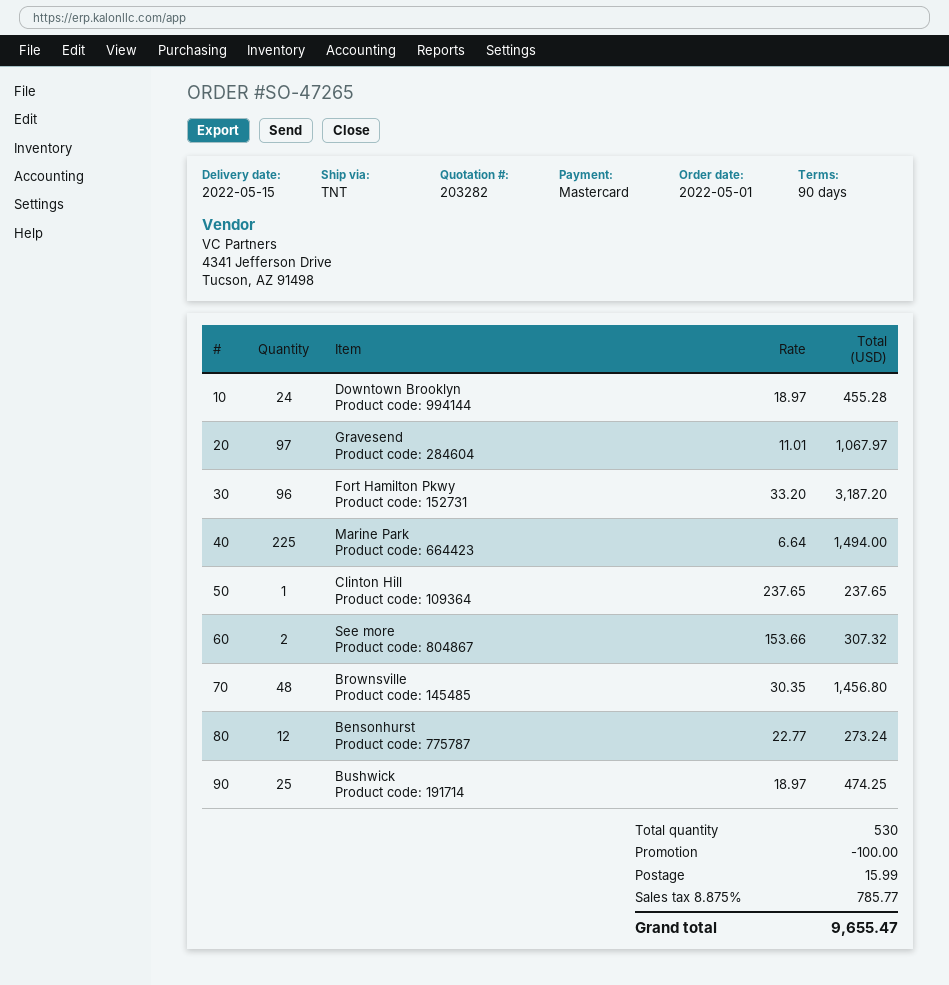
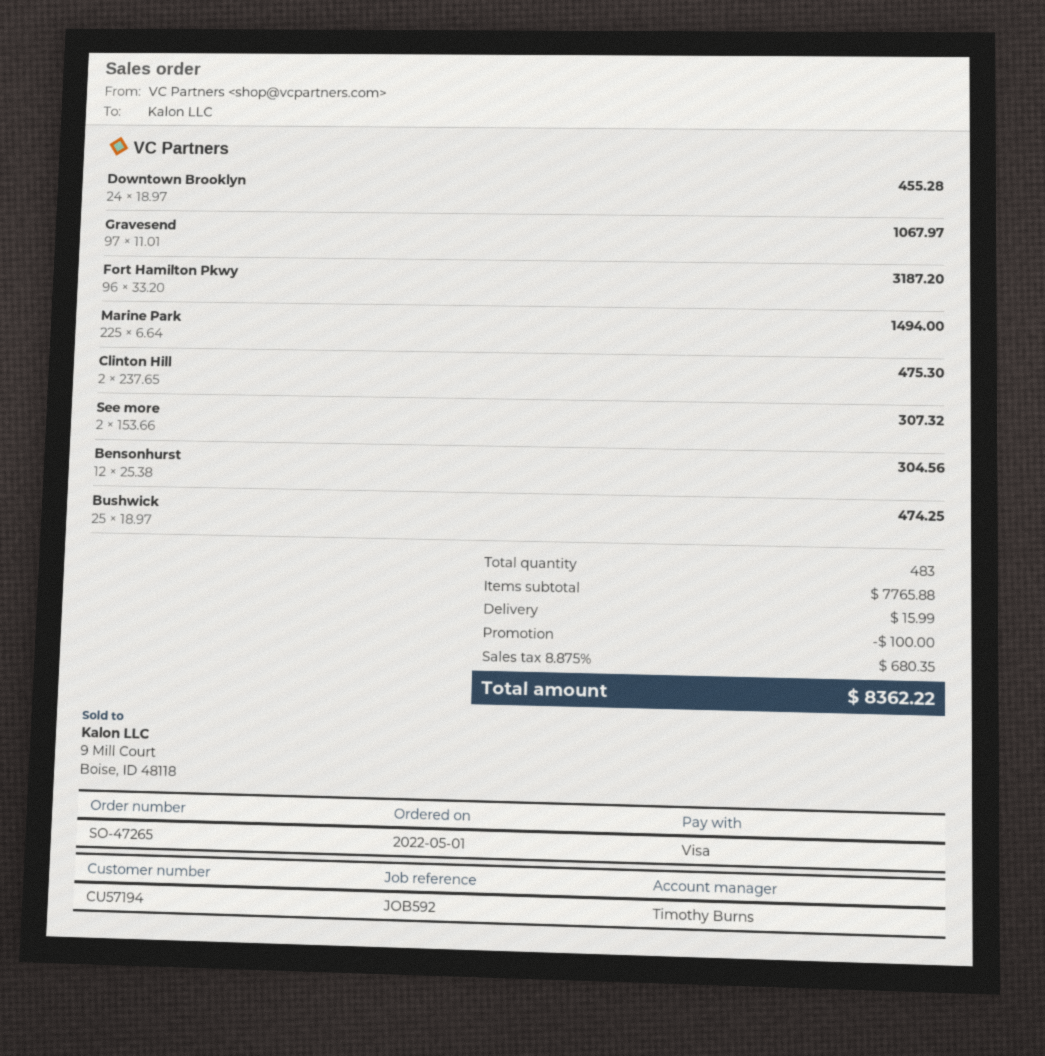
payment method: Mastercard -> Visa
Clinton Hill: 1 x 237.65 = 237.65 -> 2 x 237.65 = 475.30
Brownsville: 48 x 30.35 = 1456.80 -> none
Bensonhurst: 12 x 22.77 = 273.24 -> 12 x 25.38 = 304.56
total quantity: 530 -> 483
tax: 8.875% = 785.77 -> 8.875% = 680.35
total: 9655.47 -> 8362.22

